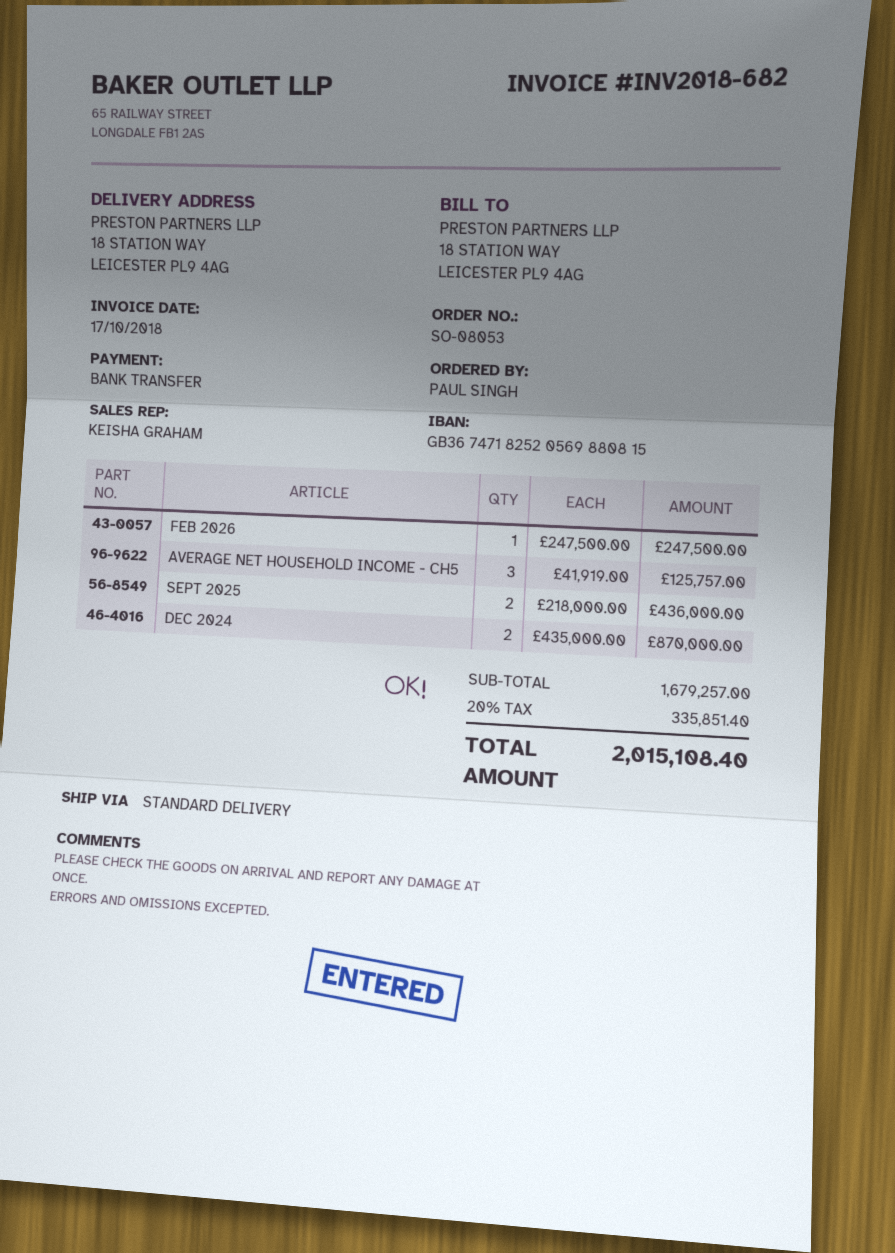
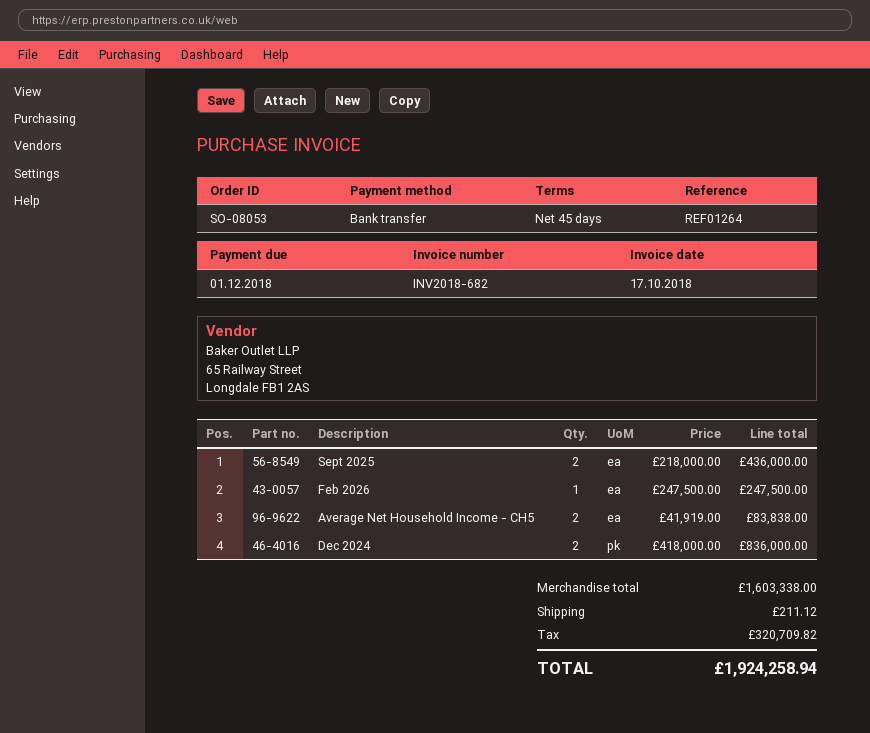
AVERAGE NET HOUSEHOLD INCOME - CH5: 3 x 41919.00 = 125757.00 -> 2 x 41919.00 = 83838.00
DEC 2024: 2 x 435000.00 = 870000.00 -> 2 x 418000.00 = 836000.00
subtotal: 1679257.00 -> 1603338.00
shipping: none -> 211.12
tax: 335851.40 -> 320709.82
total: 2015108.40 -> 1924258.94

